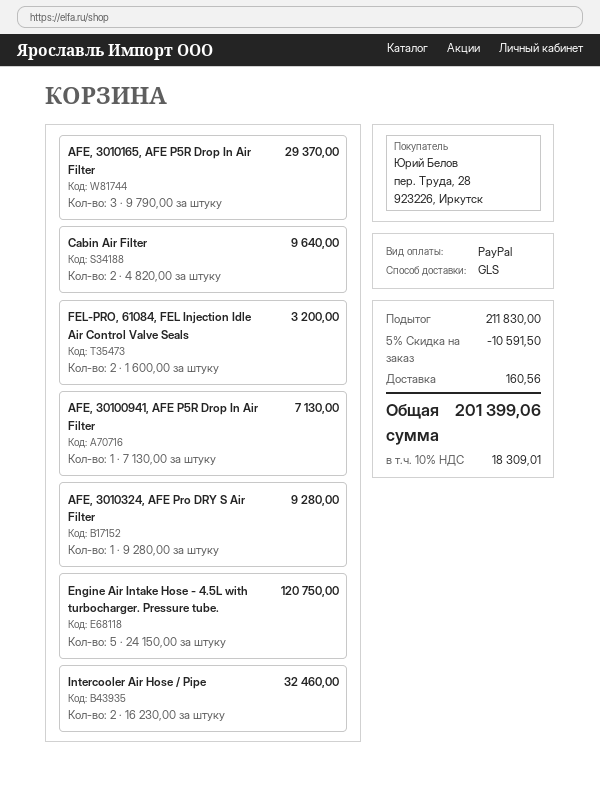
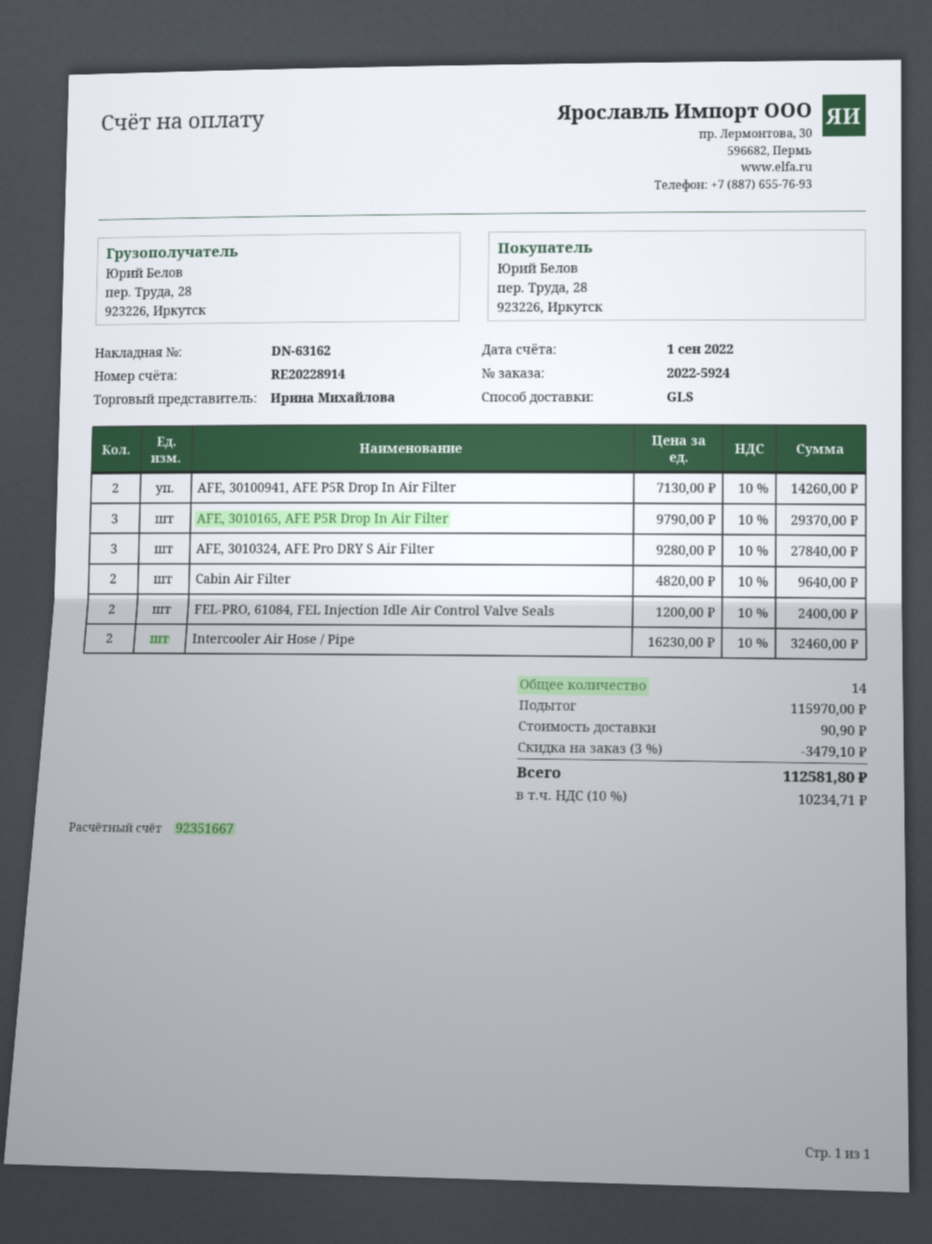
FEL-PRO, 61084, FEL Injection Idle Air Control Valve Seals: 2 x 1600.00 = 3200.00 -> 2 x 1200.00 = 2400.00
AFE, 30100941, AFE P5R Drop In Air Filter: 1 x 7130.00 = 7130.00 -> 2 x 7130.00 = 14260.00
AFE, 3010324, AFE Pro DRY S Air Filter: 1 x 9280.00 = 9280.00 -> 3 x 9280.00 = 27840.00
Engine Air Intake Hose - 4.5L with turbocharger. Pressure tube.: 5 x 24150.00 = 120750.00 -> none
subtotal: 211830.00 -> 115970.00
discount: 5% = 10591.50 -> 3% = 3479.10
shipping: 160.56 -> 90.90
tax: 10% = 18309.01 -> 10% = 10234.71
total: 201399.06 -> 112581.80

